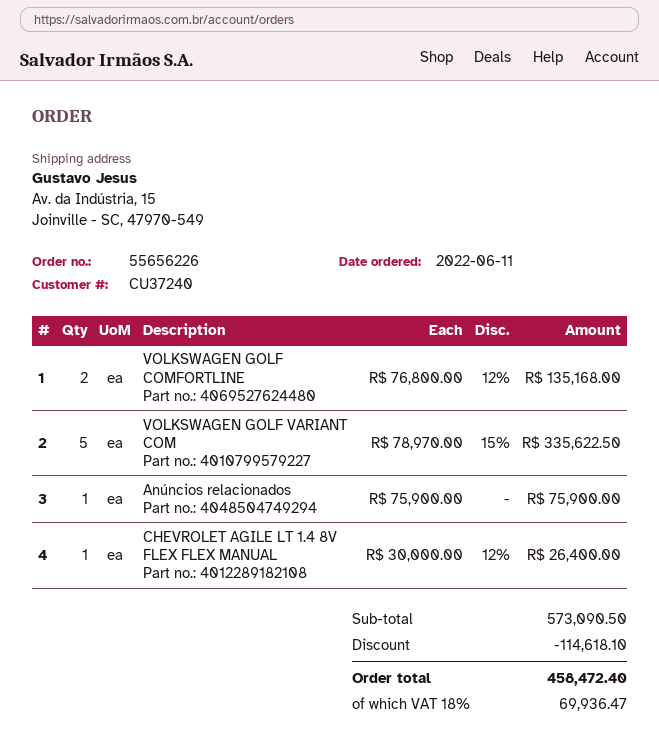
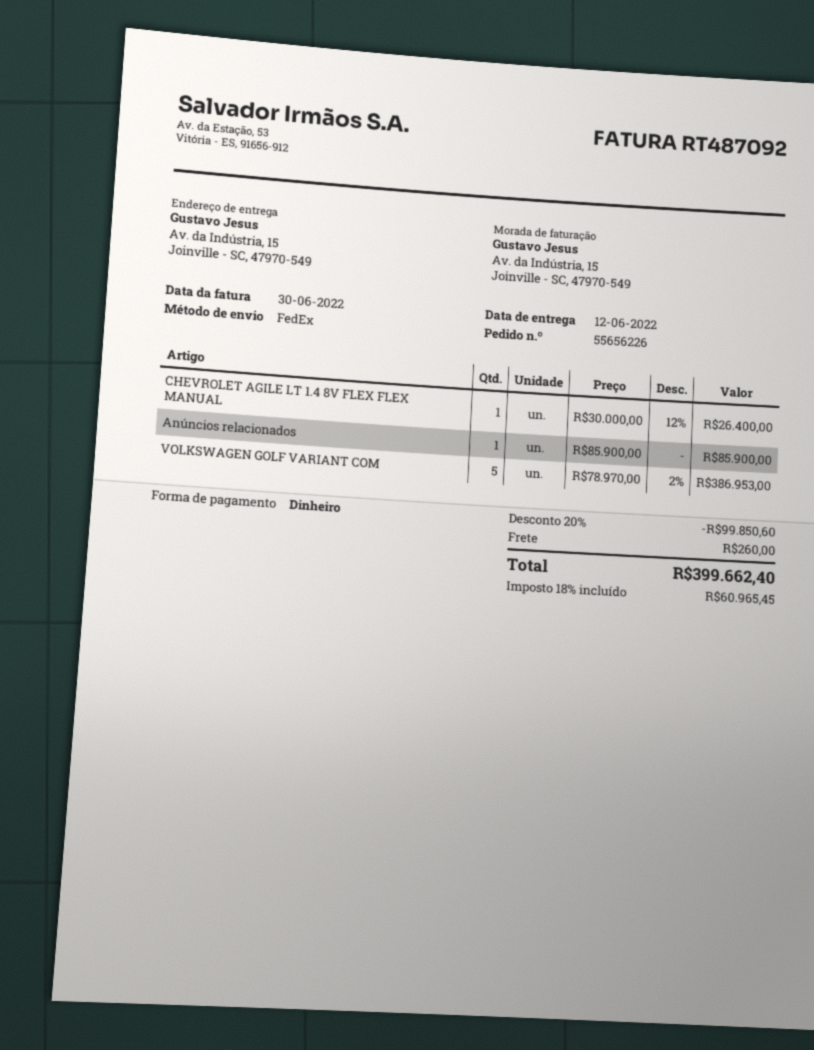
VOLKSWAGEN GOLF COMFORTLINE: 2 x 76800.00 - 12% = 135168.00 -> none
VOLKSWAGEN GOLF VARIANT COM: 5 x 78970.00 - 15% = 335622.50 -> 5 x 78970.00 - 2% = 386953.00
Anúncios relacionados: 1 x 75900.00 = 75900.00 -> 1 x 85900.00 = 85900.00
discount: 114618.10 -> 99850.60
shipping: none -> 260.00
tax: 18% = 69936.47 -> 18% = 60965.45
total: 458472.40 -> 399662.40

